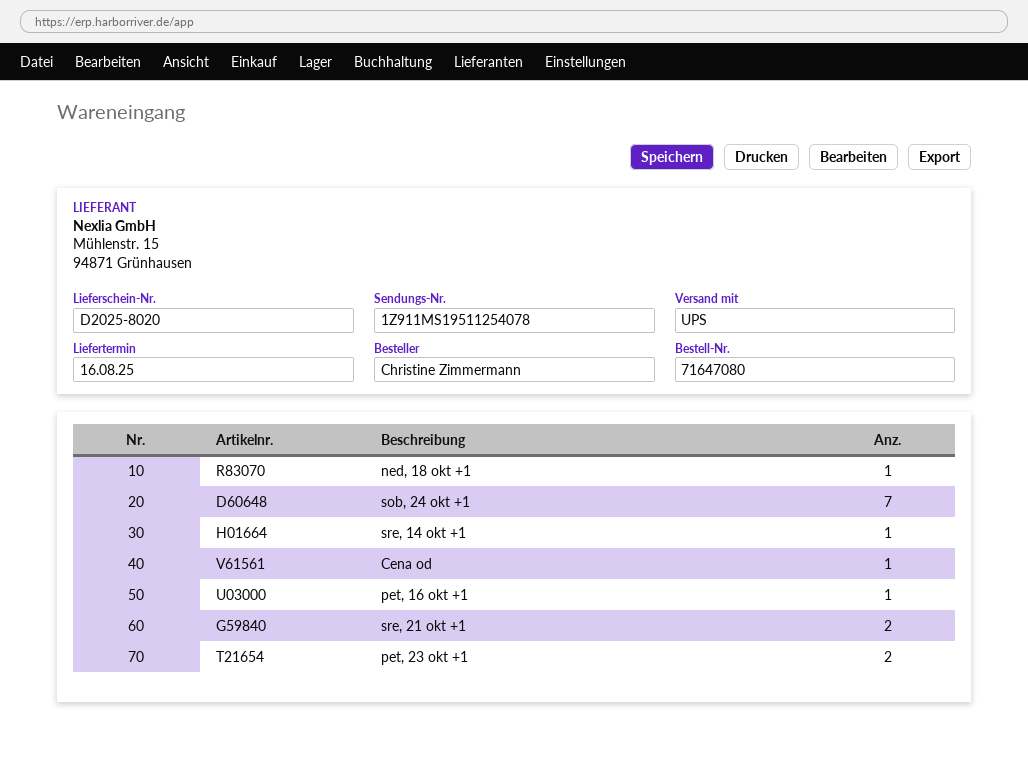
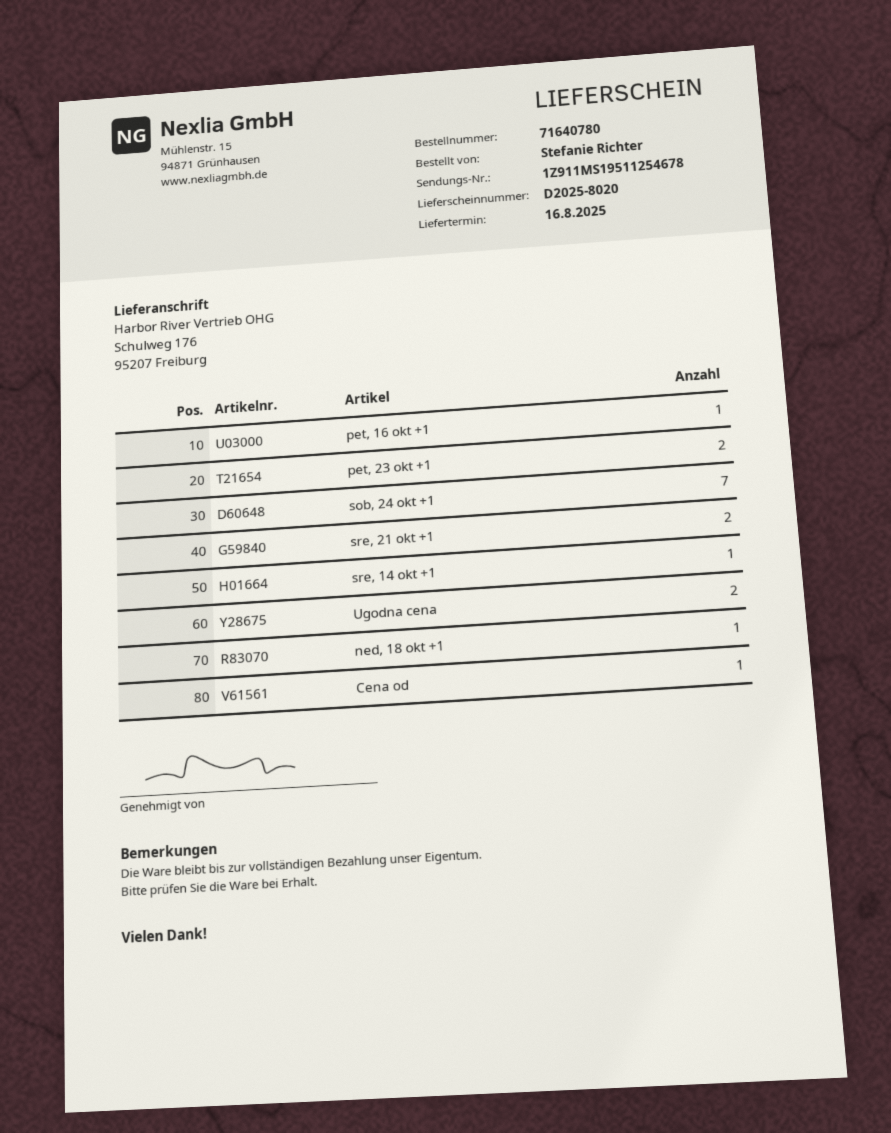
order number: 71647080 -> 71640780
ordered by: Christine Zimmermann -> Stefanie Richter
tracking number: 1Z911MS19511254078 -> 1Z911MS19511254678
Ugodna cena: none -> 2

